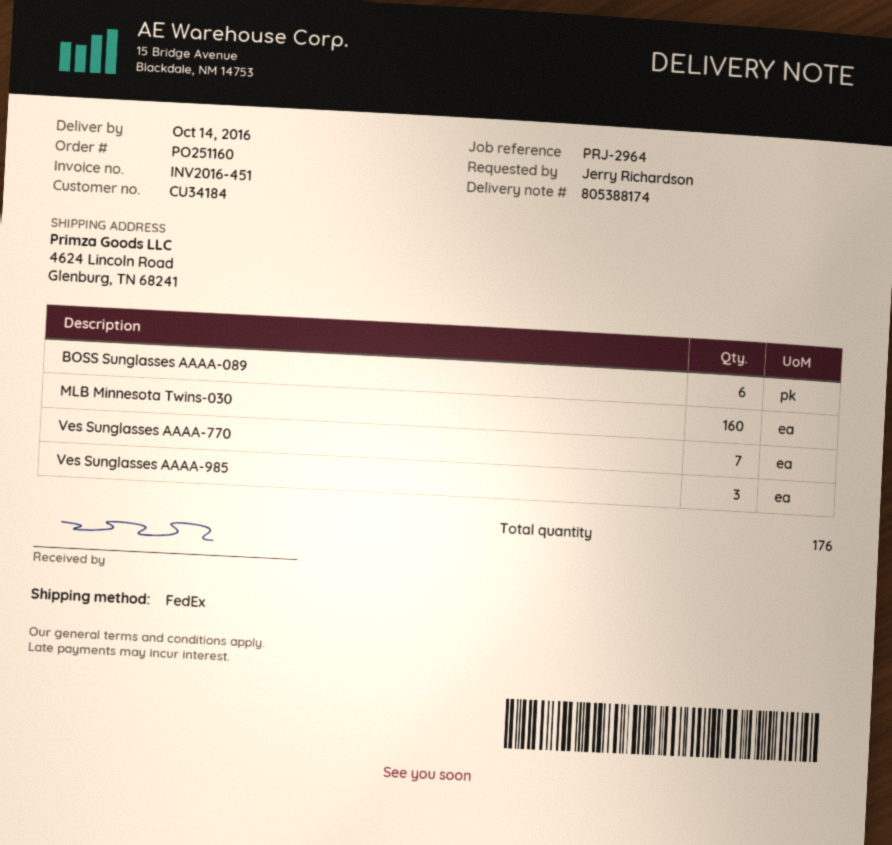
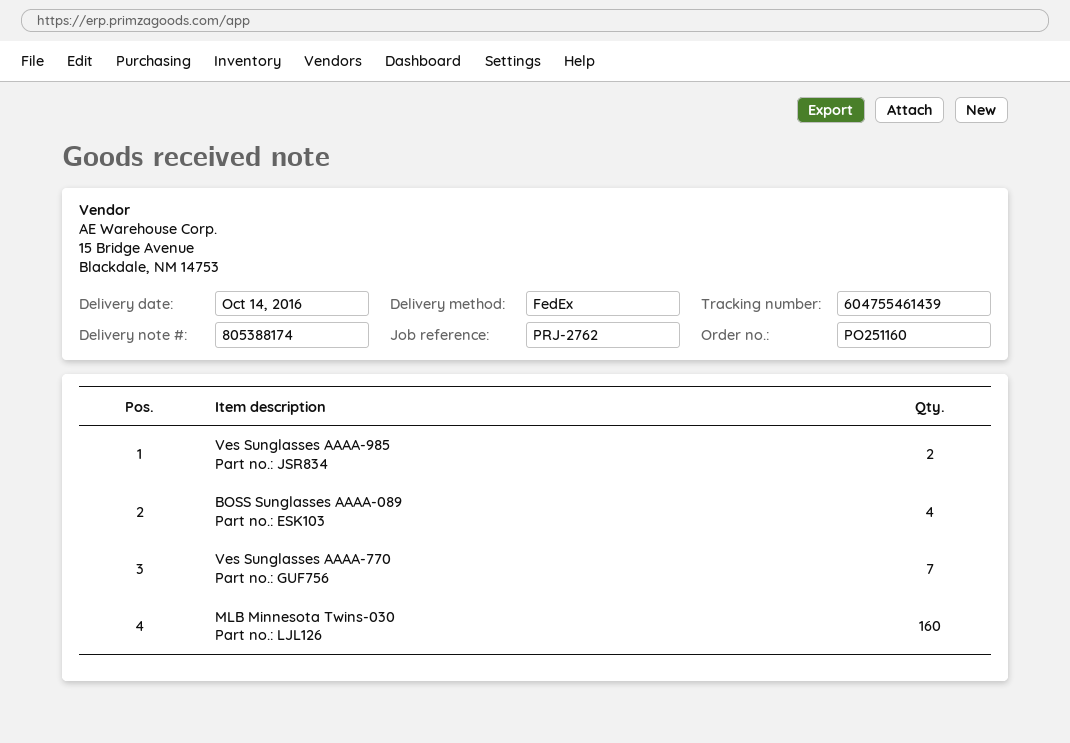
reference: PRJ-2964 -> PRJ-2762
BOSS Sunglasses AAAA-089: 6 -> 4
Ves Sunglasses AAAA-985: 3 -> 2

